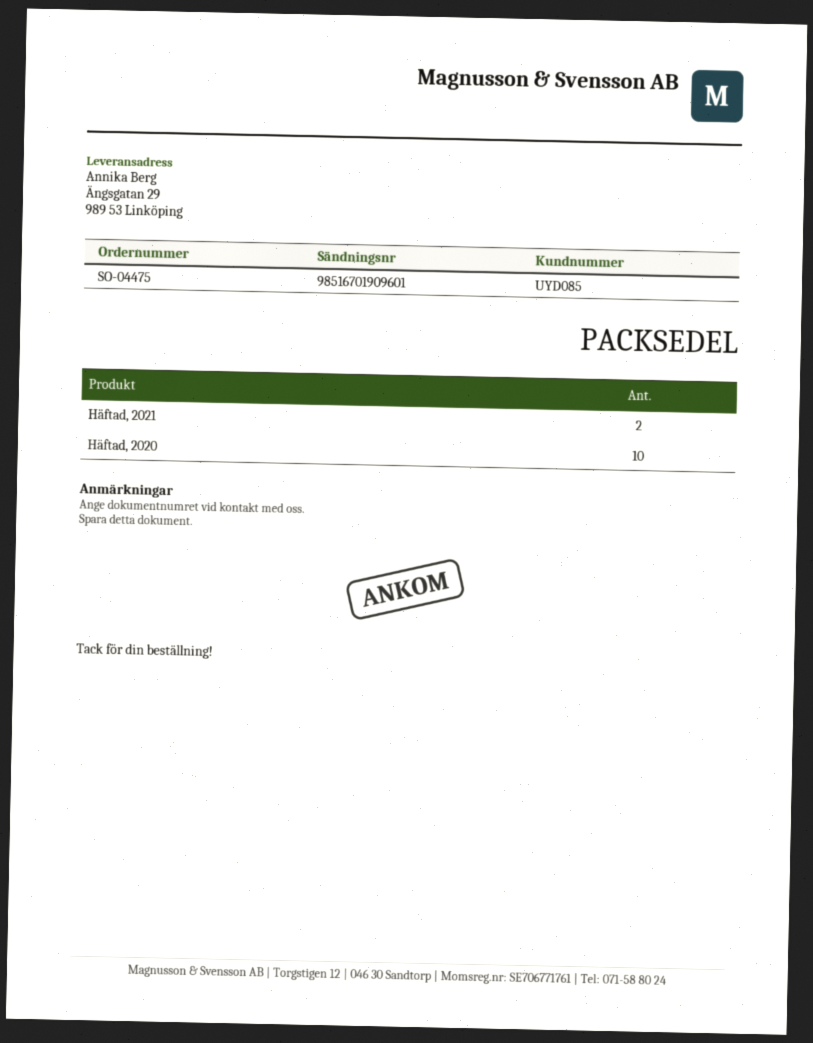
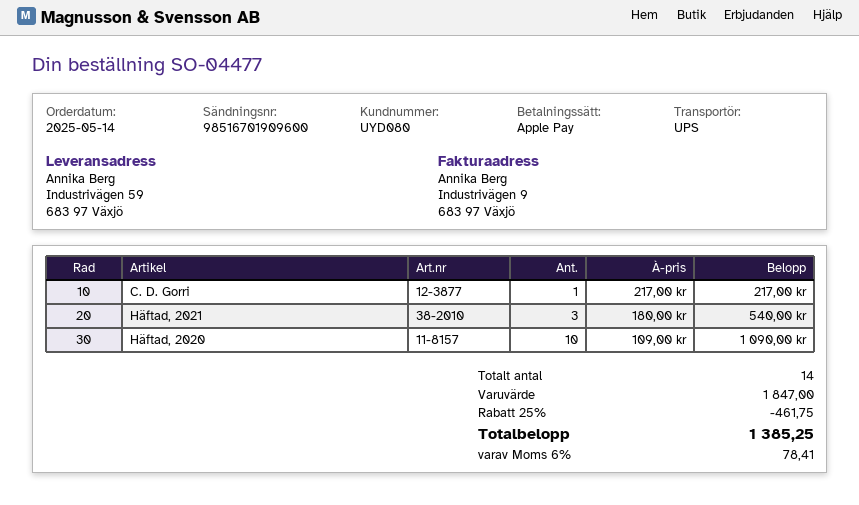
order number: SO-04475 -> SO-04477
customer number: UYD085 -> UYD080
tracking number: 98516701909601 -> 98516701909600
ship to: Ängsgatan 29, 989 53 Linköping -> Industrivägen 59, 683 97 Växjö
Häftad, 2021: 2 -> 3
C. D. Gorri: none -> 1

